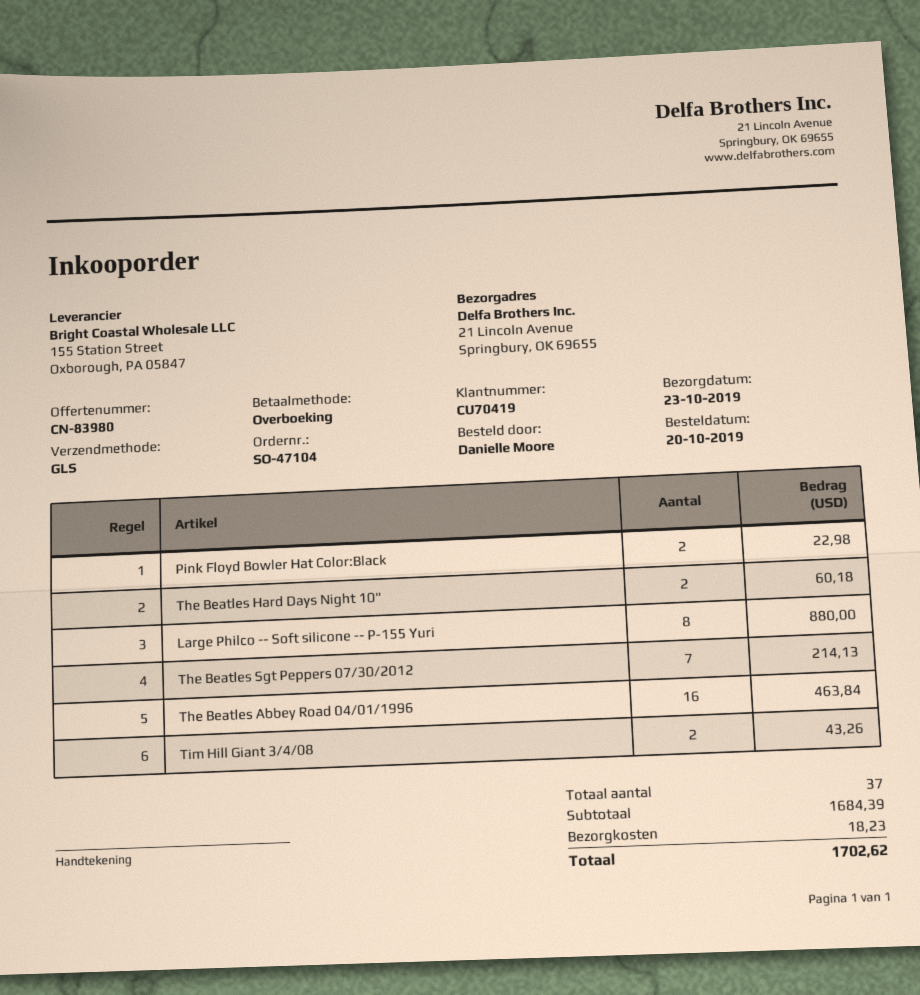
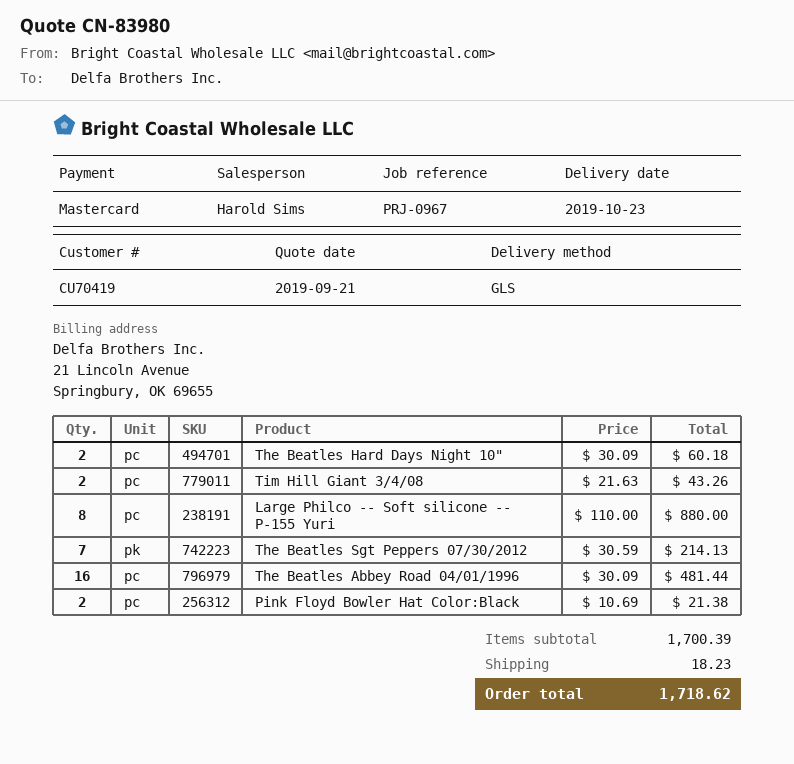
payment method: bank transfer -> Mastercard
Pink Floyd Bowler Hat Color:Black: 2 for 22.98 -> 2 for 21.38
The Beatles Abbey Road 04/01/1996: 16 for 463.84 -> 16 for 481.44
subtotal: 1684.39 -> 1700.39
total: 1702.62 -> 1718.62

